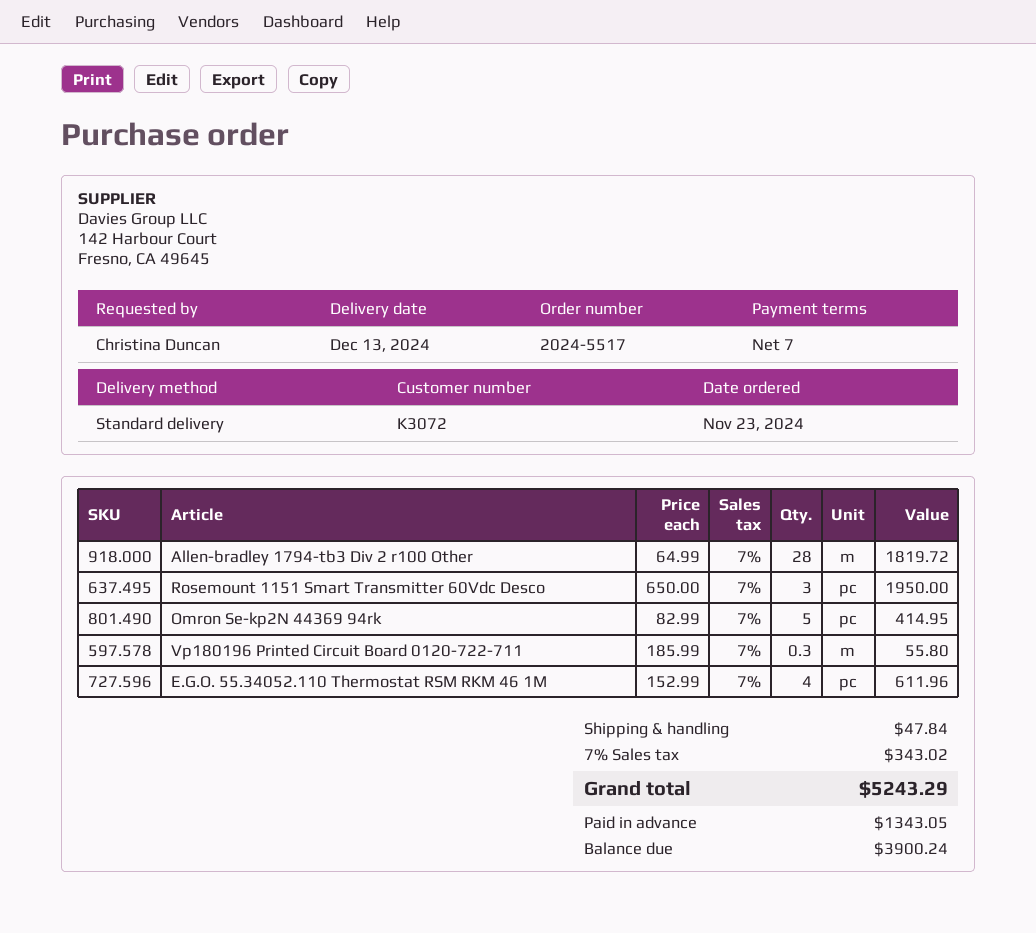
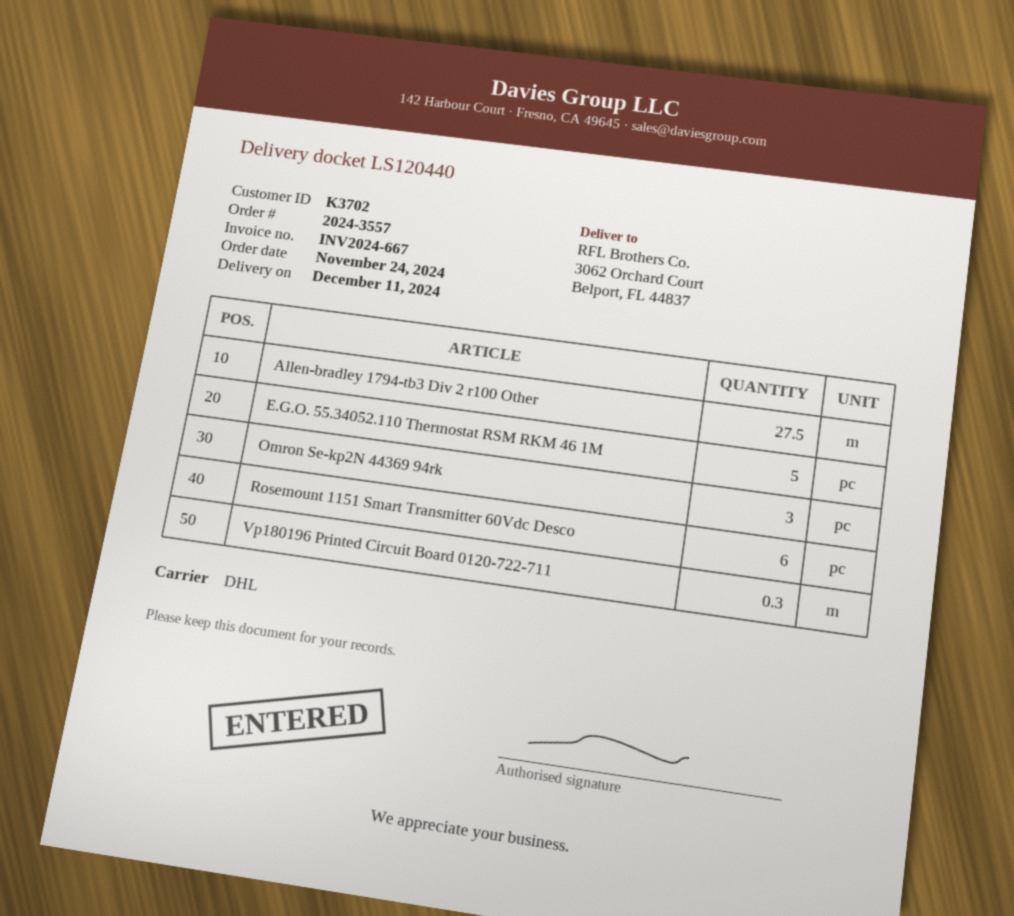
order number: 2024-5517 -> 2024-3557
order date: 2024-11-23 -> 2024-11-24
delivery date: 2024-12-13 -> 2024-12-11
customer number: K3072 -> K3702
shipping method: standard -> DHL
Allen-bradley 1794-tb3 Div 2 r100 Other: 28 -> 27.5
Rosemount 1151 Smart Transmitter 60Vdc Desco: 3 -> 6
Omron Se-kp2N 44369 94rk: 5 -> 3
E.G.O. 55.34052.110 Thermostat RSM RKM 46 1M: 4 -> 5

